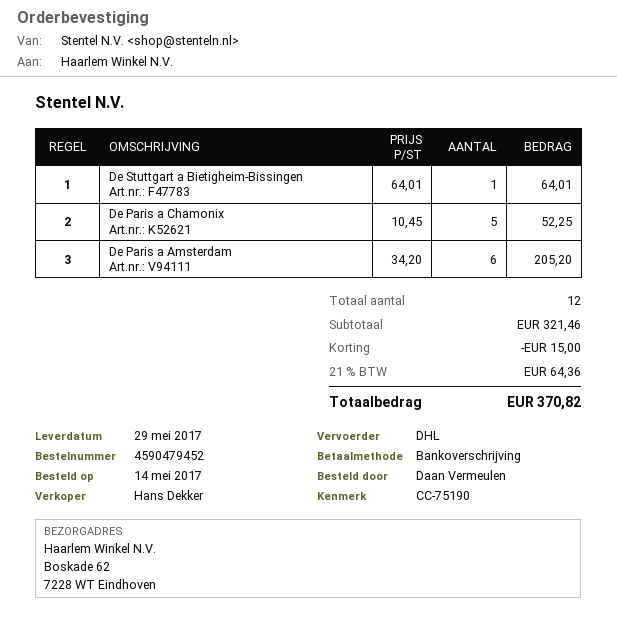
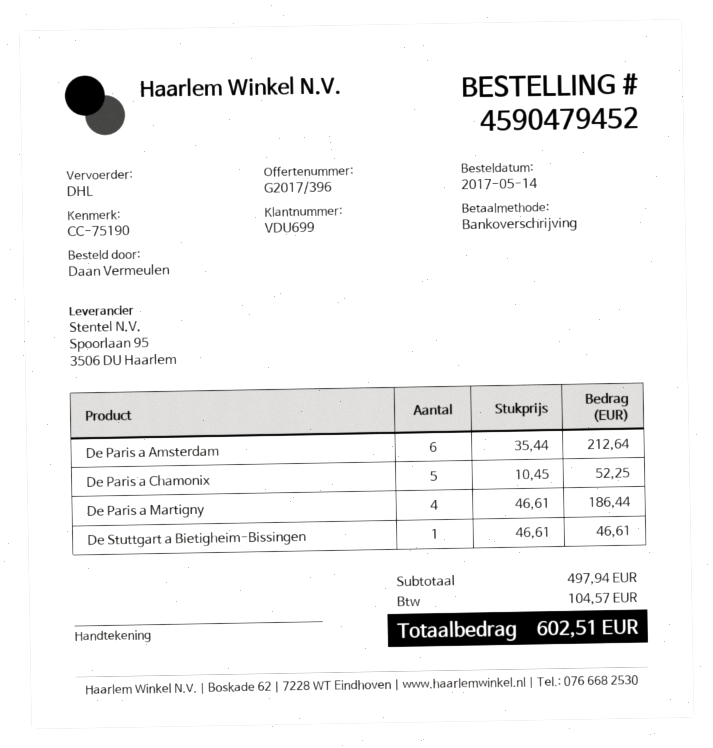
De Stuttgart a Bietigheim-Bissingen: 1 x 64.01 = 64.01 -> 1 x 46.61 = 46.61
De Paris a Amsterdam: 6 x 34.20 = 205.20 -> 6 x 35.44 = 212.64
De Paris a Martigny: none -> 4 x 46.61 = 186.44
subtotal: 321.46 -> 497.94
discount: 15.00 -> none
tax: 64.36 -> 104.57
total: 370.82 -> 602.51

